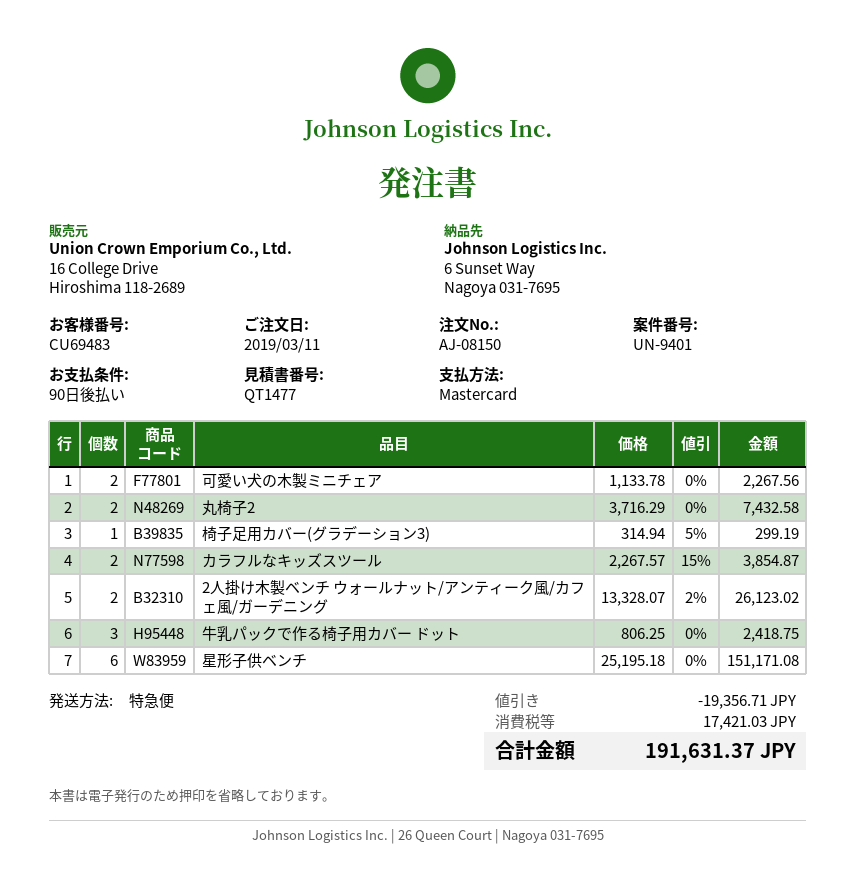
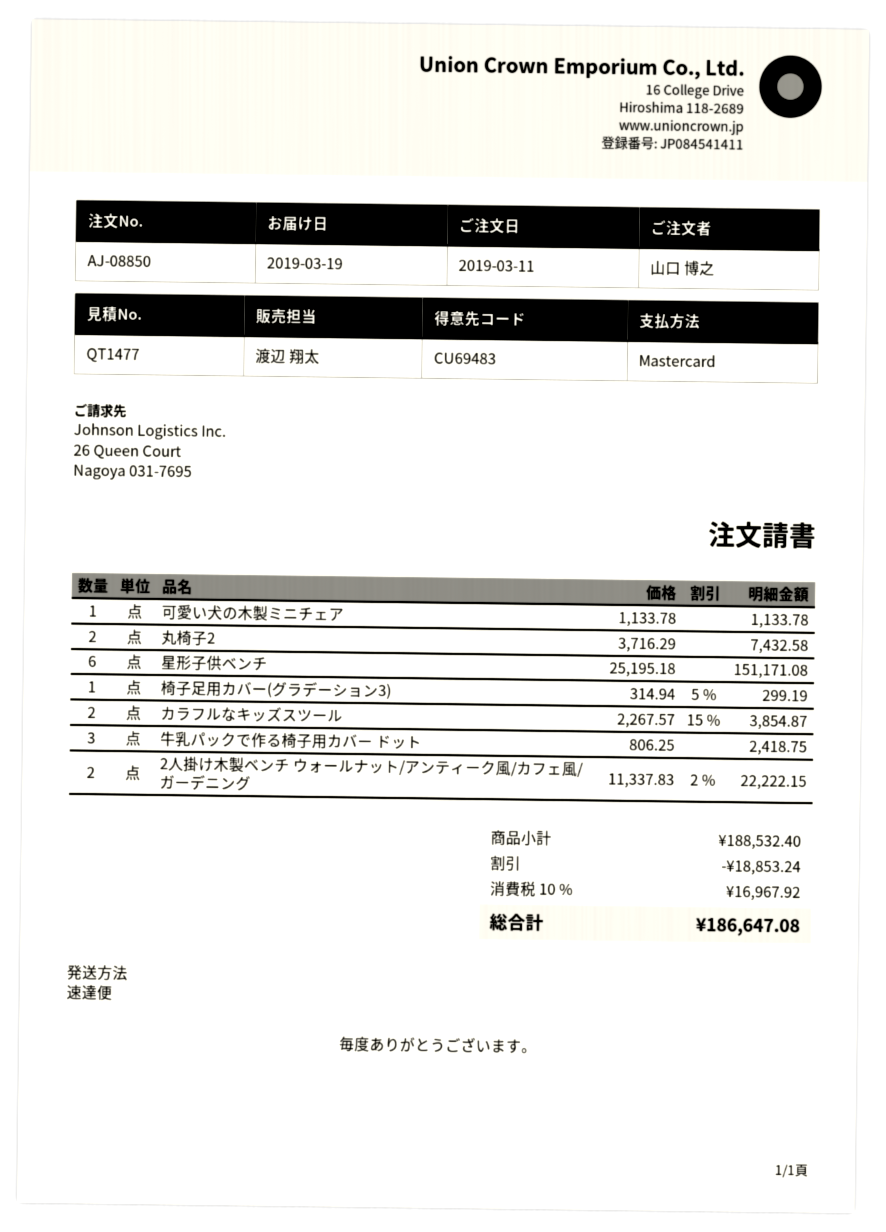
order number: AJ-08150 -> AJ-08850
可愛い犬の木製ミニチェア: 2 x 1133.78 = 2267.56 -> 1 x 1133.78 = 1133.78
2人掛け木製ベンチ ウォールナット/アンティーク風/カフェ風/ガーデニング: 2 x 13328.07 - 2% = 26123.02 -> 2 x 11337.83 - 2% = 22222.15
discount: 19356.71 -> 18853.24
tax: 17421.03 -> 16967.92
total: 191631.37 -> 186647.08

